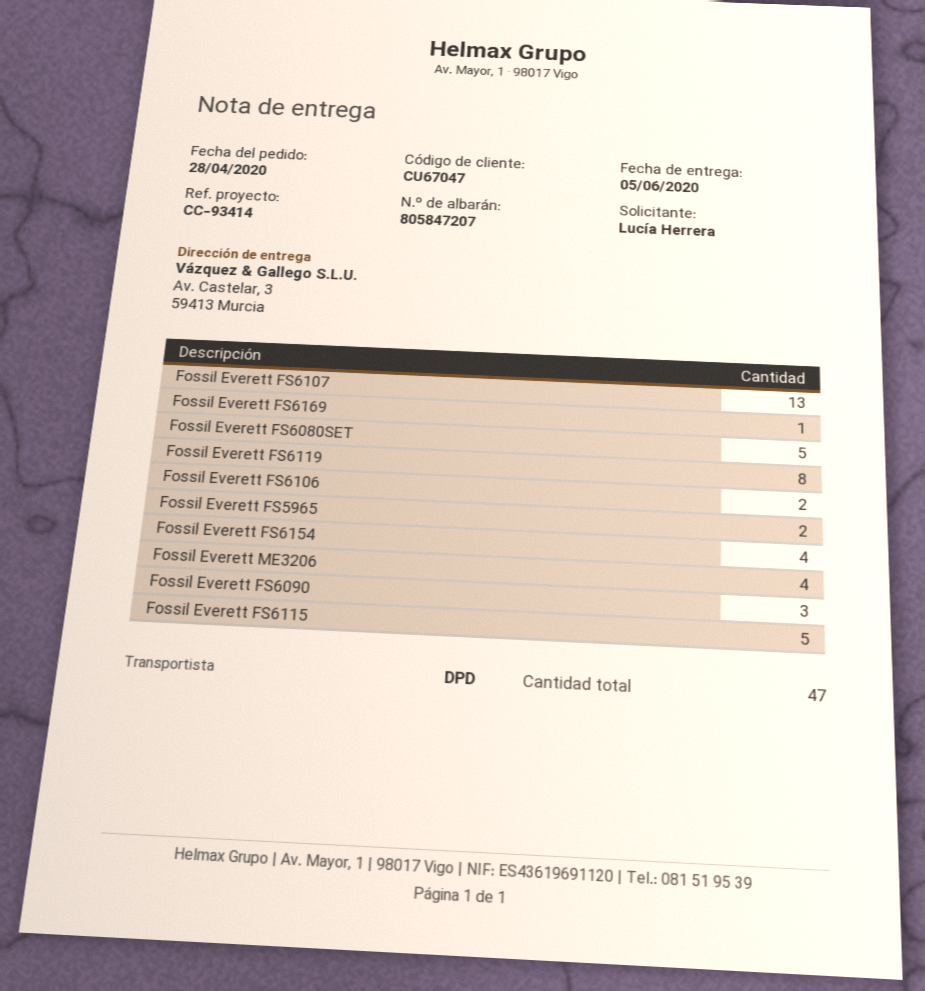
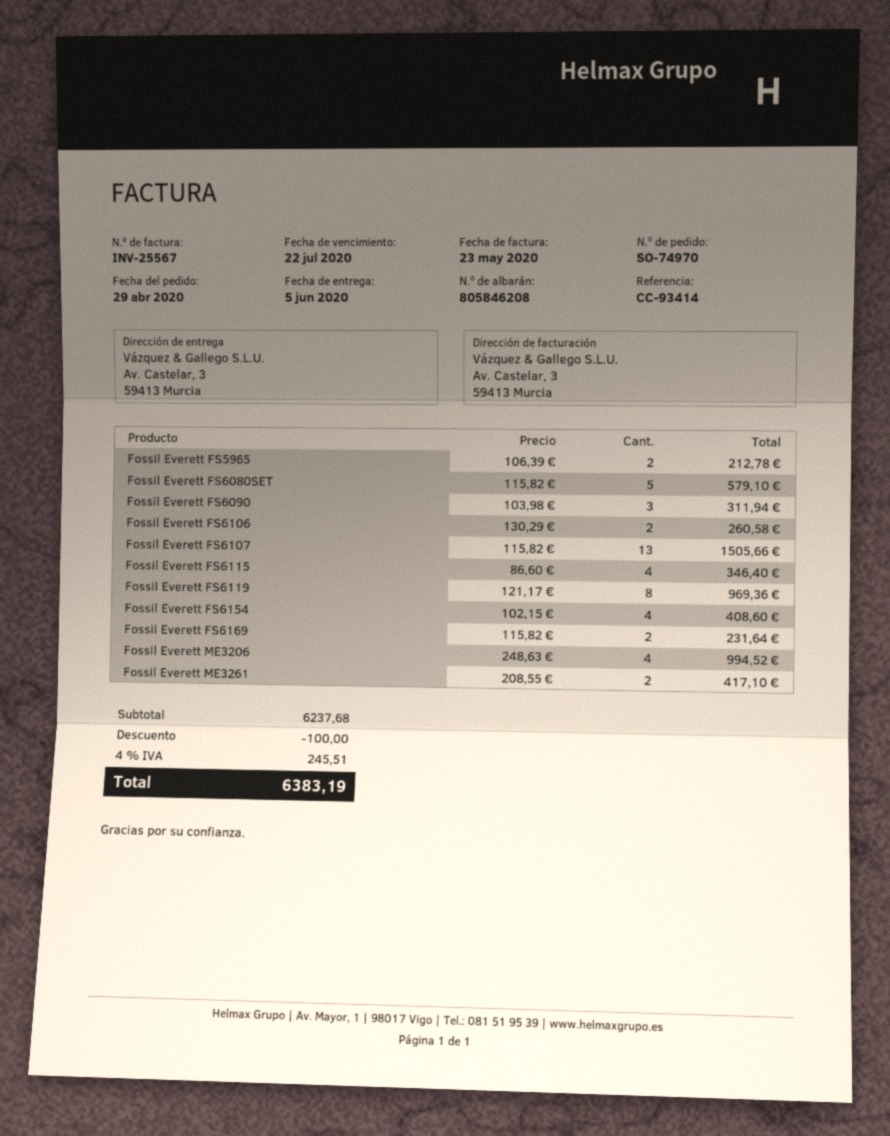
order date: 2020-04-28 -> 2020-04-29
delivery note number: 805847207 -> 805846208
Fossil Everett FS6169: 1 -> 2
Fossil Everett FS6115: 5 -> 4
Fossil Everett ME3261: none -> 2

